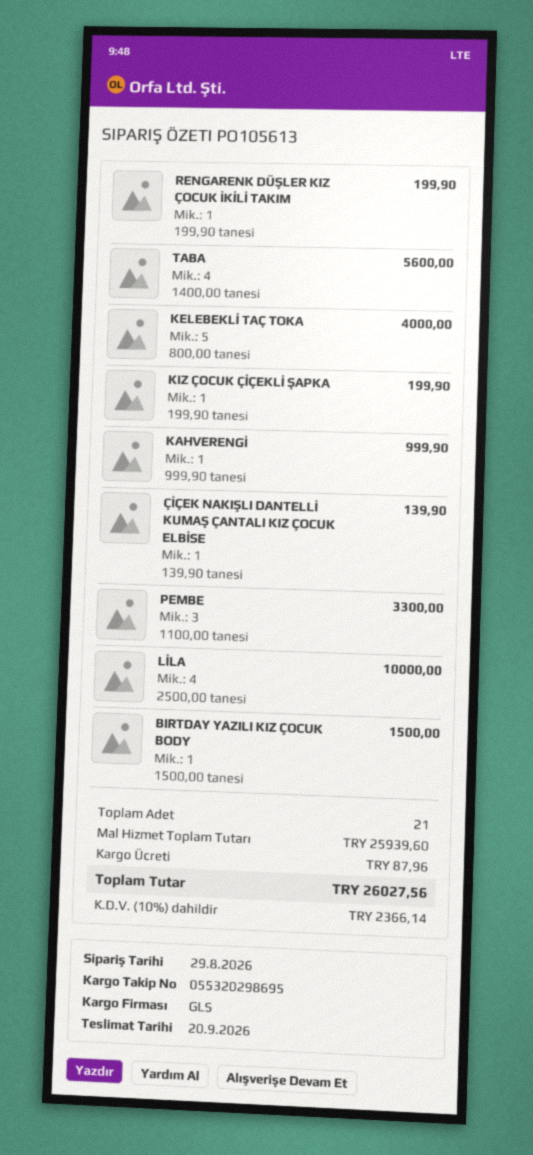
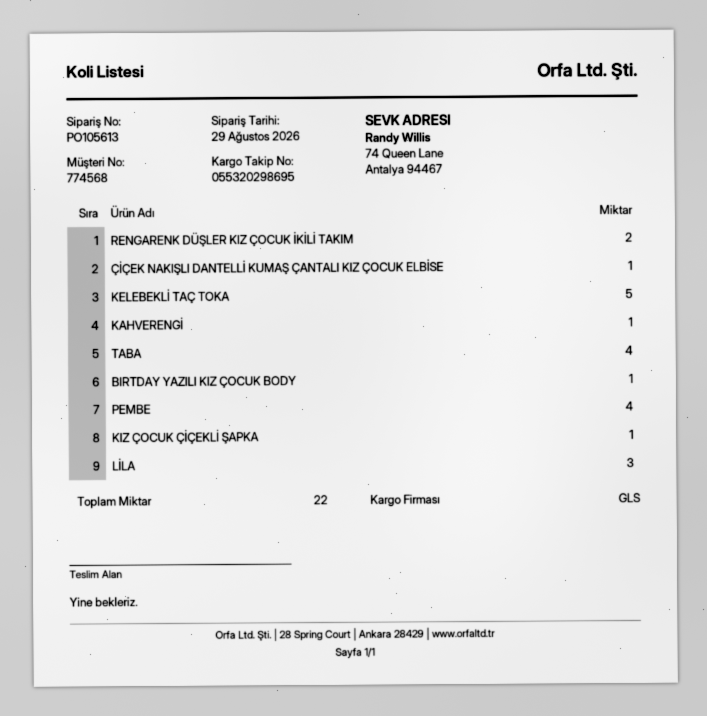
RENGARENK DÜŞLER KIZ ÇOCUK İKİLİ TAKIM: 1 -> 2
PEMBE: 3 -> 4
LİLA: 4 -> 3
total quantity: 21 -> 22

